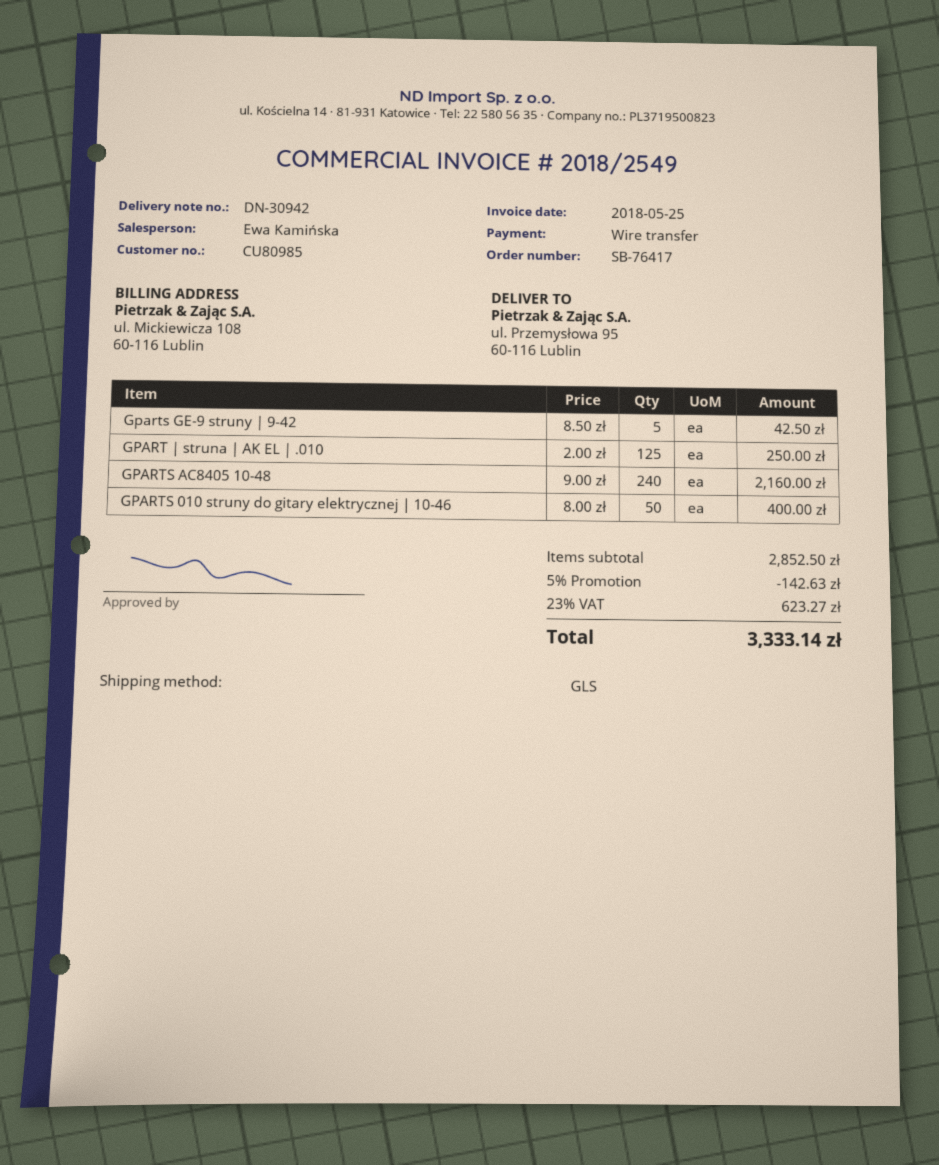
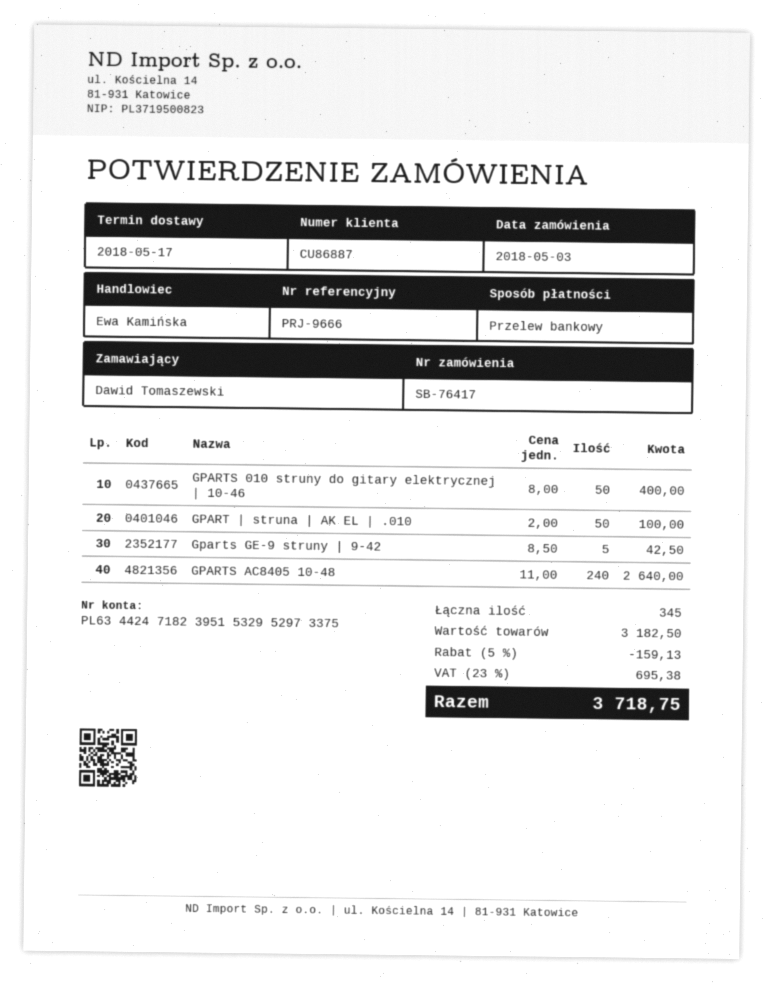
customer number: CU80985 -> CU86887
GPART | struna | AK EL | .010: 125 x 2.00 = 250.00 -> 50 x 2.00 = 100.00
GPARTS AC8405 10-48: 240 x 9.00 = 2160.00 -> 240 x 11.00 = 2640.00
subtotal: 2852.50 -> 3182.50
discount: 5% = 142.63 -> 5% = 159.13
tax: 23% = 623.27 -> 23% = 695.38
total: 3333.14 -> 3718.75

